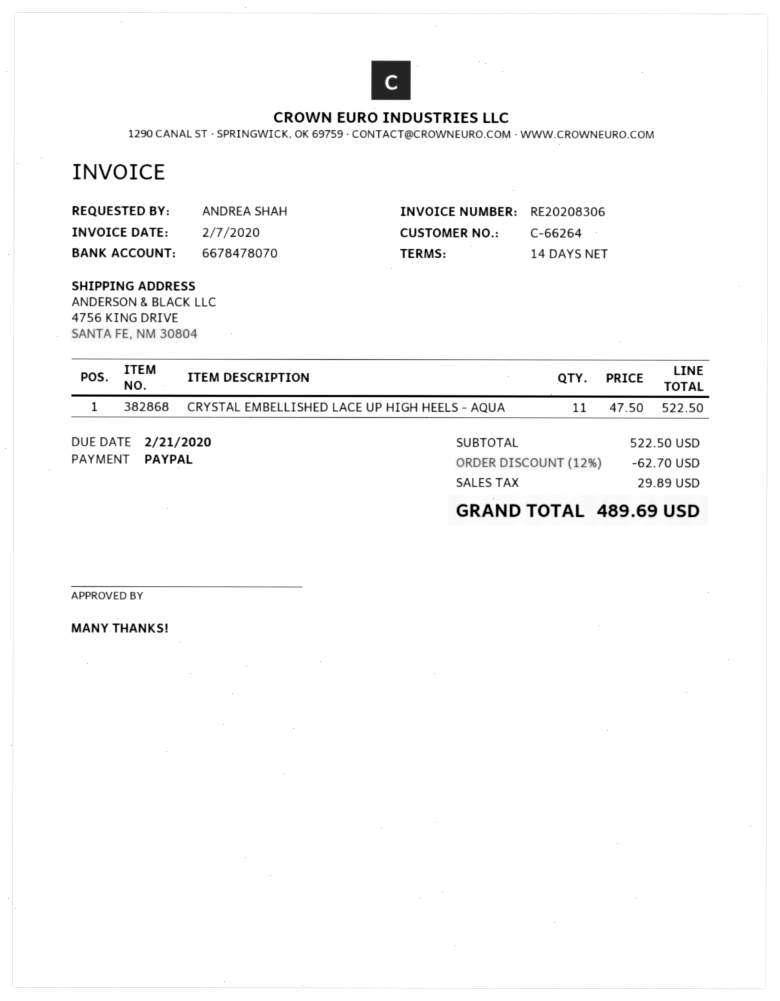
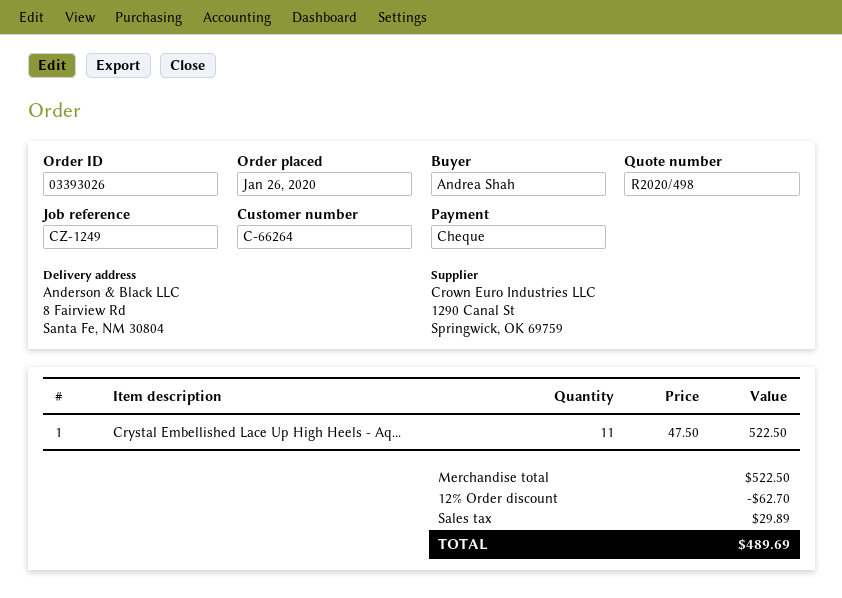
payment method: PayPal -> cheque
ship to: 4756 KING DRIVE, SANTA FE, NM 30804 -> 8 Fairview Rd, Santa Fe, NM 30804

